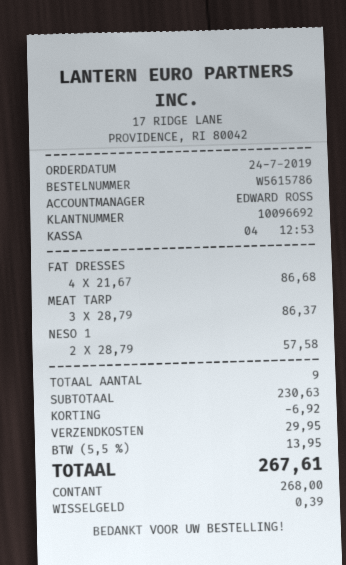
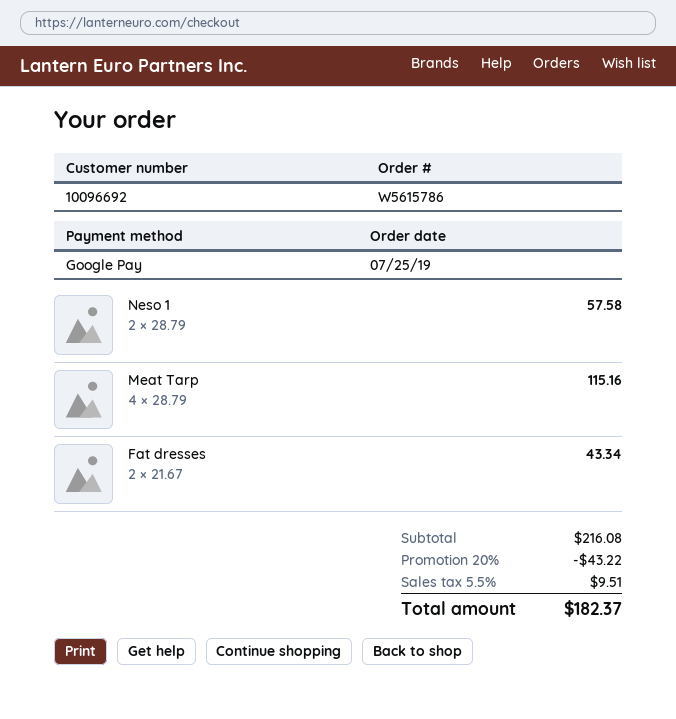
order date: 2019-07-24 -> 2019-07-25
payment method: cash -> Google Pay
FAT DRESSES: 4 x 21.67 = 86.68 -> 2 x 21.67 = 43.34
MEAT TARP: 3 x 28.79 = 86.37 -> 4 x 28.79 = 115.16
subtotal: 230.63 -> 216.08
discount: 6.92 -> 43.22
shipping: 29.95 -> none
tax: 5.5% = 13.95 -> 5.5% = 9.51
total: 267.61 -> 182.37

